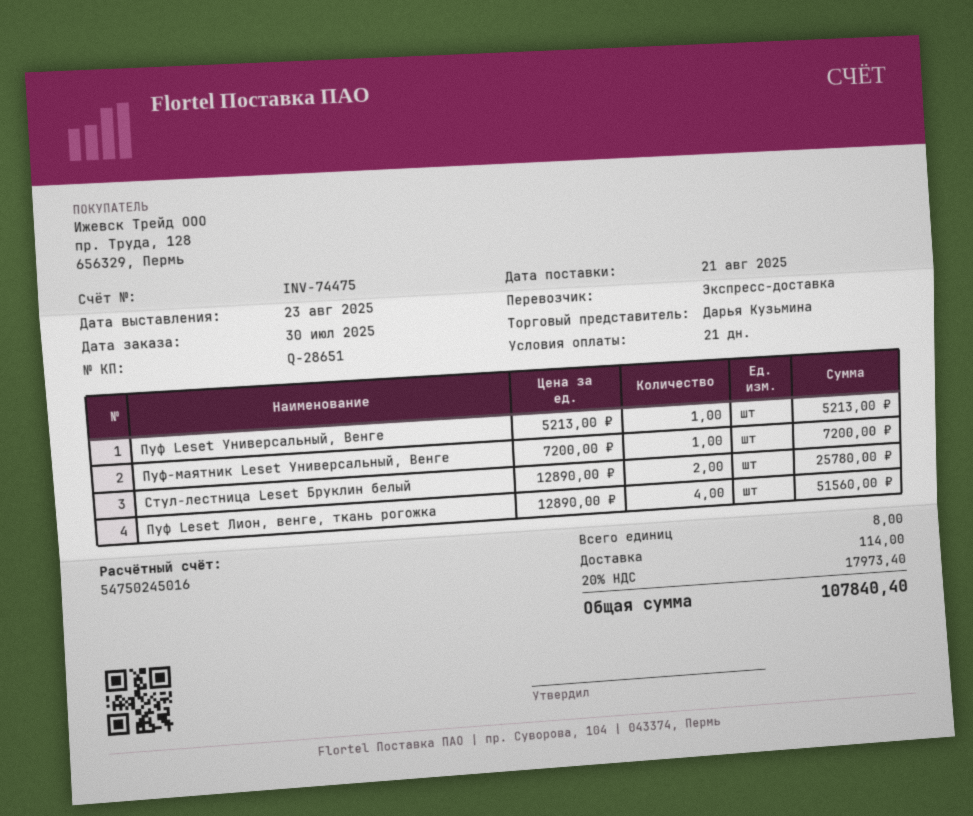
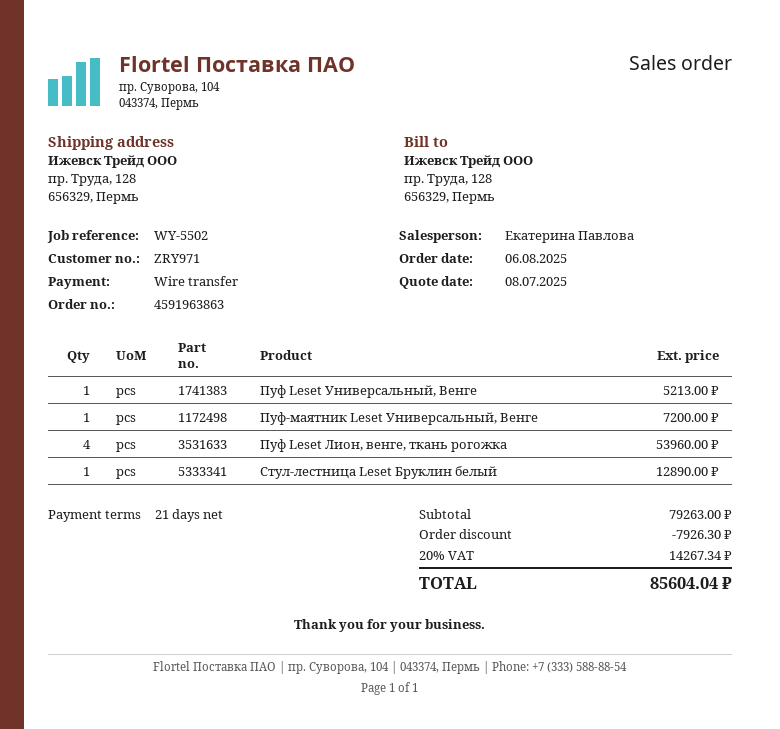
order date: 2025-07-30 -> 2025-08-06
sales rep: Дарья Кузьмина -> Екатерина Павлова
Стул-лестница Leset Бруклин белый: 2 for 25780.00 -> 1 for 12890.00
Пуф Leset Лион, венге, ткань рогожка: 4 for 51560.00 -> 4 for 53960.00
discount: none -> 7926.30
shipping: 114.00 -> none
tax: 20% = 17973.40 -> 20% = 14267.34
total: 107840.40 -> 85604.04

